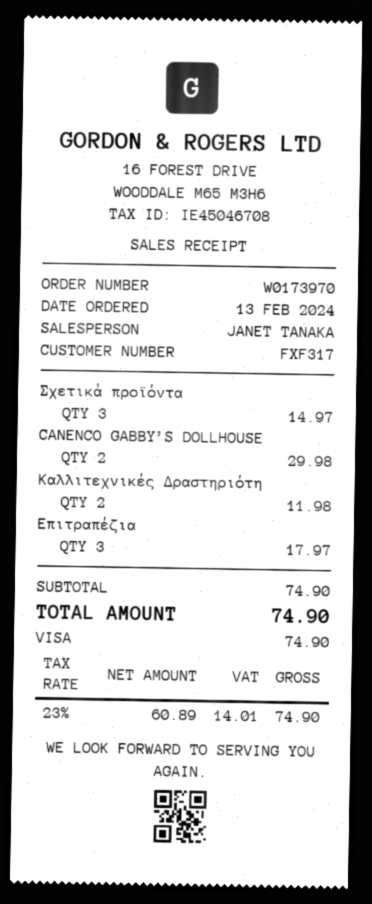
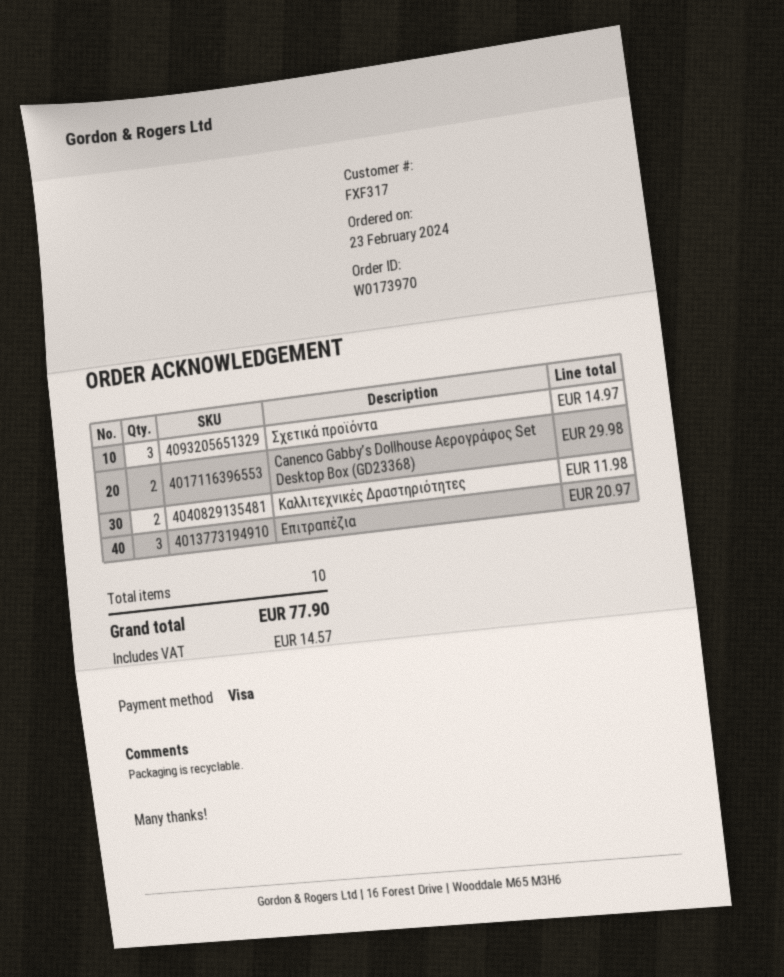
order date: 2024-02-13 -> 2024-02-23
Επιτραπέζια: 3 for 17.97 -> 3 for 20.97
tax: 14.01 -> 14.57
total: 74.90 -> 77.90

